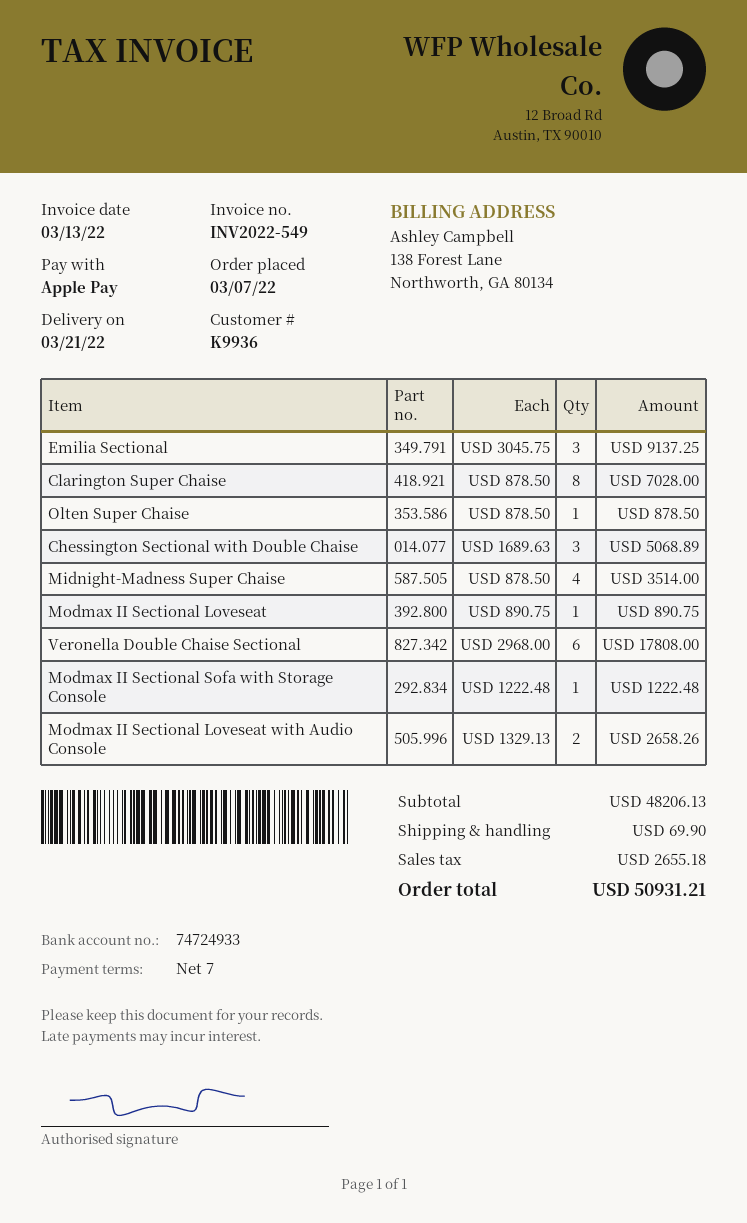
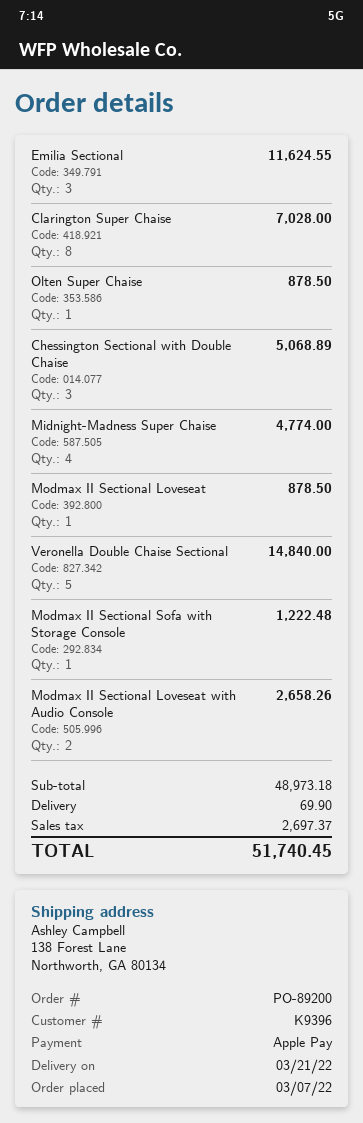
customer number: K9936 -> K9396
Emilia Sectional: 3 for 9137.25 -> 3 for 11624.55
Midnight-Madness Super Chaise: 4 for 3514.00 -> 4 for 4774.00
Modmax II Sectional Loveseat: 1 for 890.75 -> 1 for 878.50
Veronella Double Chaise Sectional: 6 for 17808.00 -> 5 for 14840.00
subtotal: 48206.13 -> 48973.18
tax: 2655.18 -> 2697.37
total: 50931.21 -> 51740.45

